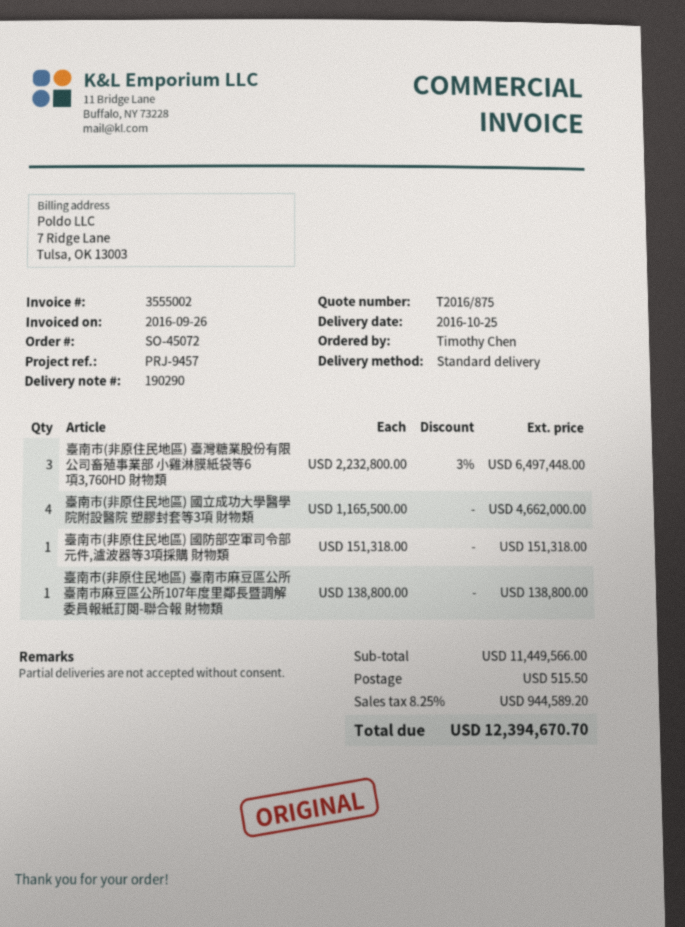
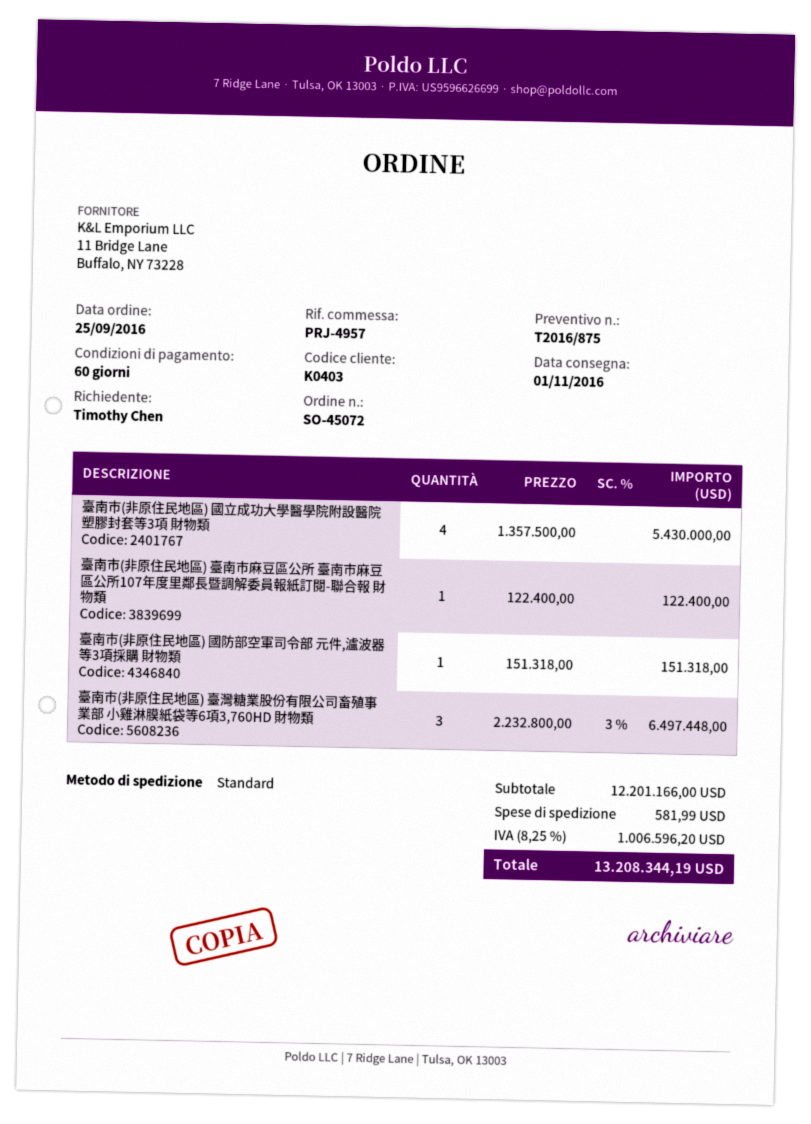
delivery date: 2016-10-25 -> 2016-11-01
reference: PRJ-9457 -> PRJ-4957
臺南市(非原住民地區) 國立成功大學醫學院附設醫院 塑膠封套等3項 財物類: 4 x 1165500.00 = 4662000.00 -> 4 x 1357500.00 = 5430000.00
臺南市(非原住民地區) 臺南市麻豆區公所 臺南市麻豆區公所107年度里鄰長暨調解委員報紙訂閱-聯合報 財物類: 1 x 138800.00 = 138800.00 -> 1 x 122400.00 = 122400.00
subtotal: 11449566.00 -> 12201166.00
shipping: 515.50 -> 581.99
tax: 8.25% = 944589.20 -> 8.25% = 1006596.20
total: 12394670.70 -> 13208344.19

